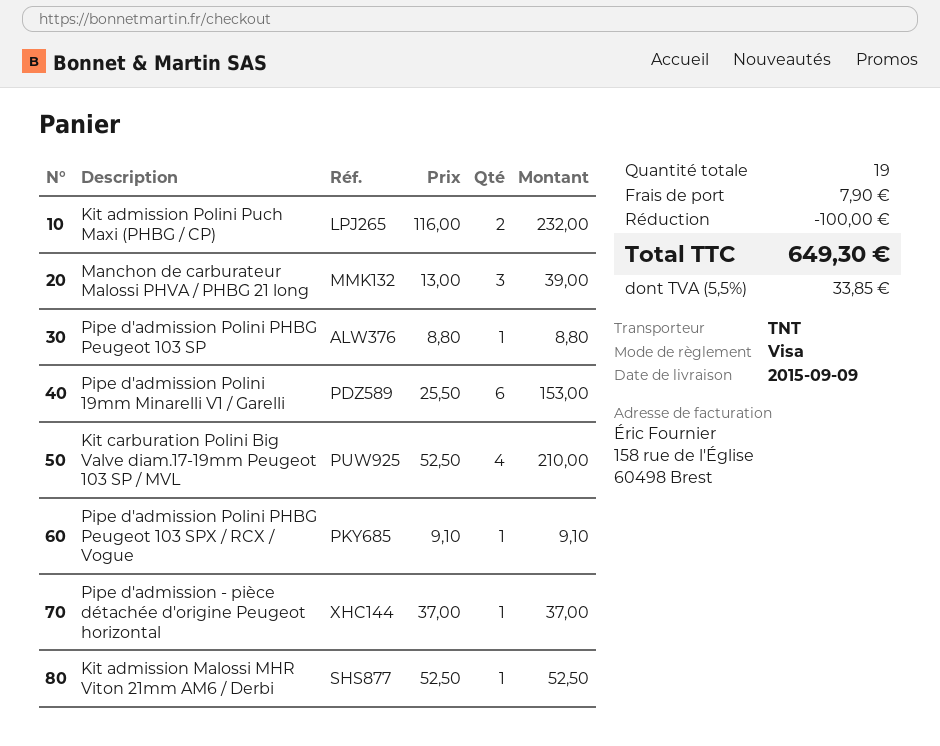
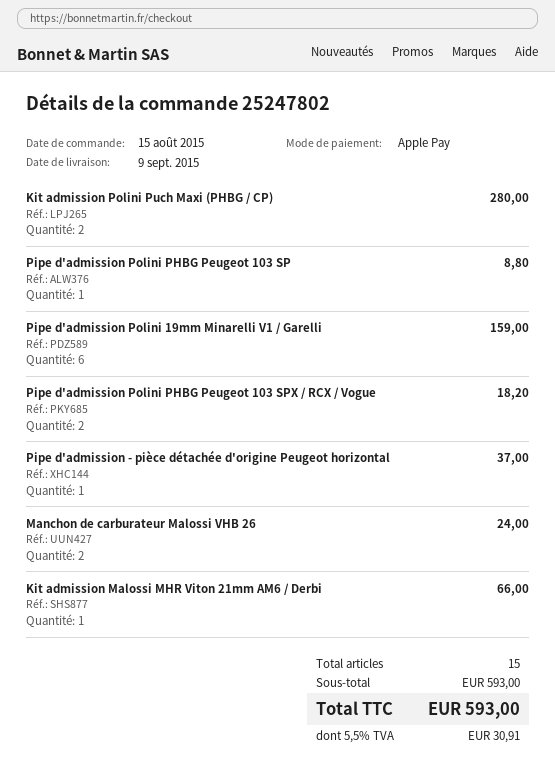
payment method: Visa -> Apple Pay
Kit admission Polini Puch Maxi (PHBG / CP): 2 for 232.00 -> 2 for 280.00
Manchon de carburateur Malossi PHVA / PHBG 21 long: 3 for 39.00 -> none
Pipe d'admission Polini 19mm Minarelli V1 / Garelli: 6 for 153.00 -> 6 for 159.00
Kit carburation Polini Big Valve diam.17-19mm Peugeot 103 SP / MVL: 4 for 210.00 -> none
Pipe d'admission Polini PHBG Peugeot 103 SPX / RCX / Vogue: 1 for 9.10 -> 2 for 18.20
Kit admission Malossi MHR Viton 21mm AM6 / Derbi: 1 for 52.50 -> 1 for 66.00
Manchon de carburateur Malossi VHB 26: none -> 2 for 24.00
total quantity: 19 -> 15
discount: 100.00 -> none
shipping: 7.90 -> none
tax: 5.5% = 33.85 -> 5.5% = 30.91
total: 649.30 -> 593.00

